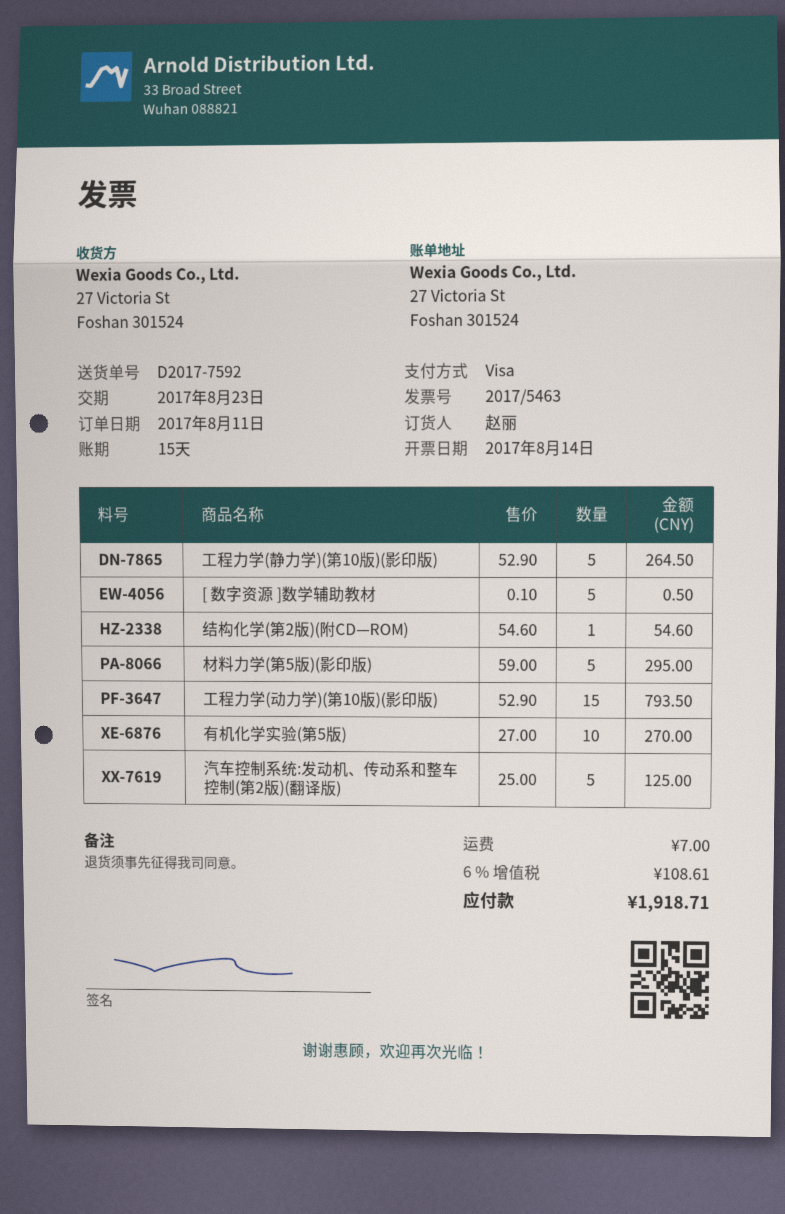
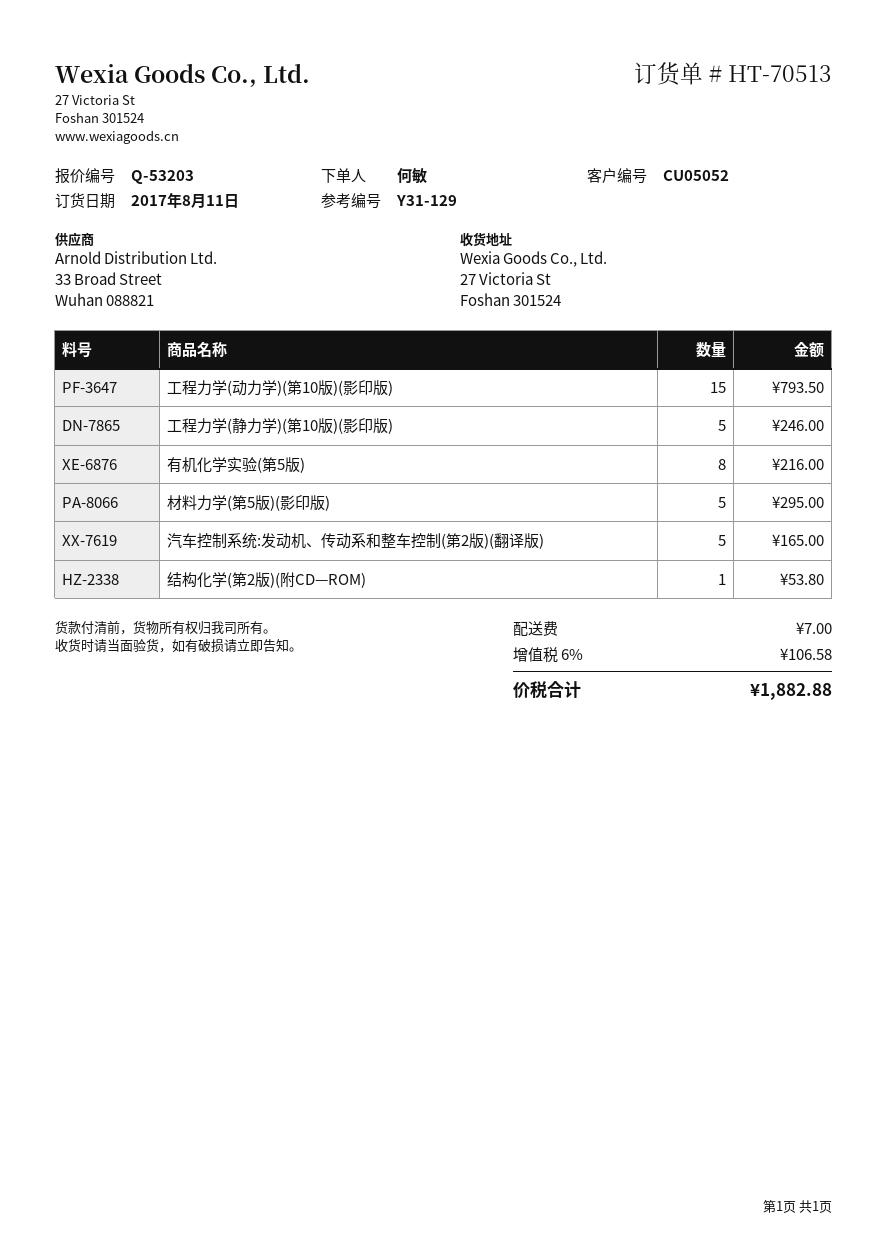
ordered by: 赵丽 -> 何敏
工程力学(静力学)(第10版)(影印版): 5 for 264.50 -> 5 for 246.00
[ 数字资源 ]数学辅助教材: 5 for 0.50 -> none
结构化学(第2版)(附CD—ROM): 1 for 54.60 -> 1 for 53.80
有机化学实验(第5版): 10 for 270.00 -> 8 for 216.00
汽车控制系统:发动机、传动系和整车控制(第2版)(翻译版): 5 for 125.00 -> 5 for 165.00
tax: 6% = 108.61 -> 6% = 106.58
total: 1918.71 -> 1882.88

